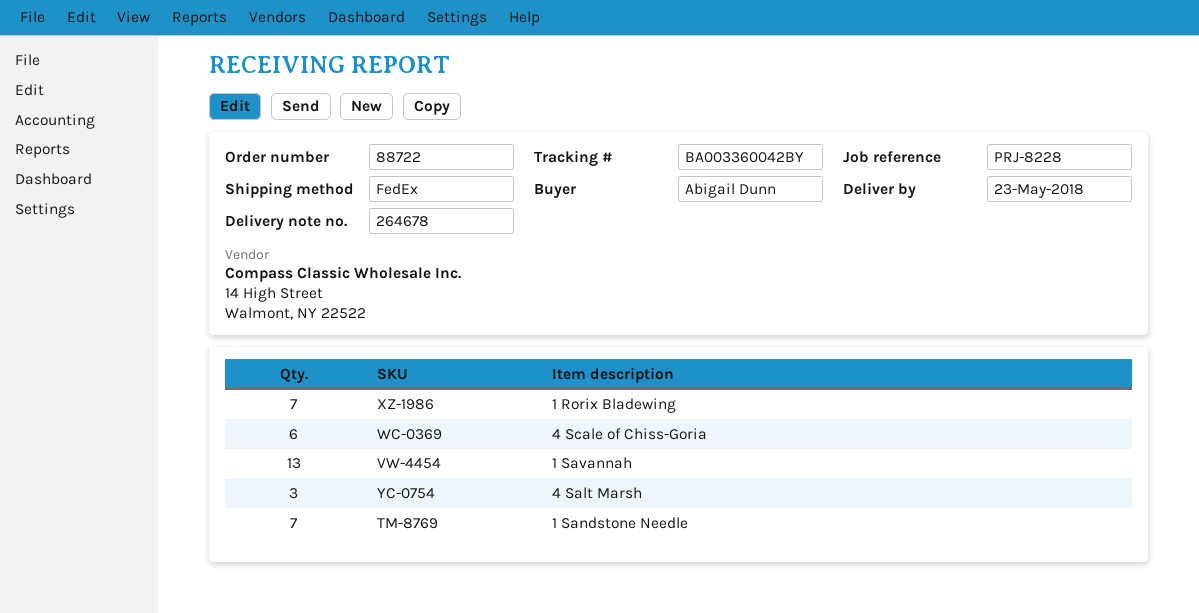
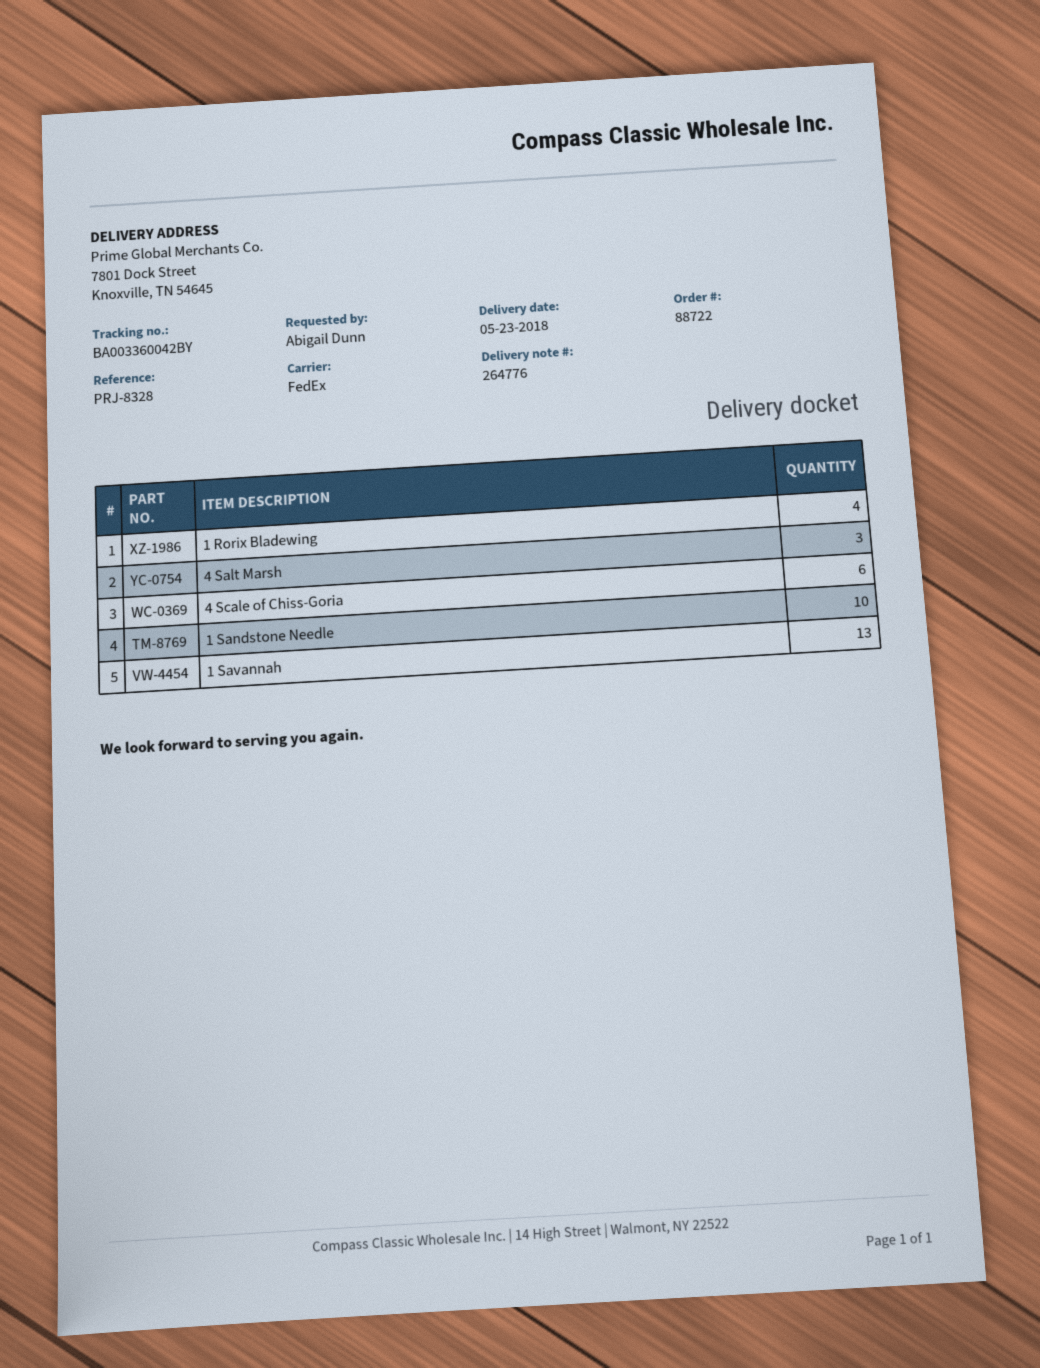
delivery note number: 264678 -> 264776
reference: PRJ-8228 -> PRJ-8328
1 Rorix Bladewing: 7 -> 4
1 Sandstone Needle: 7 -> 10

